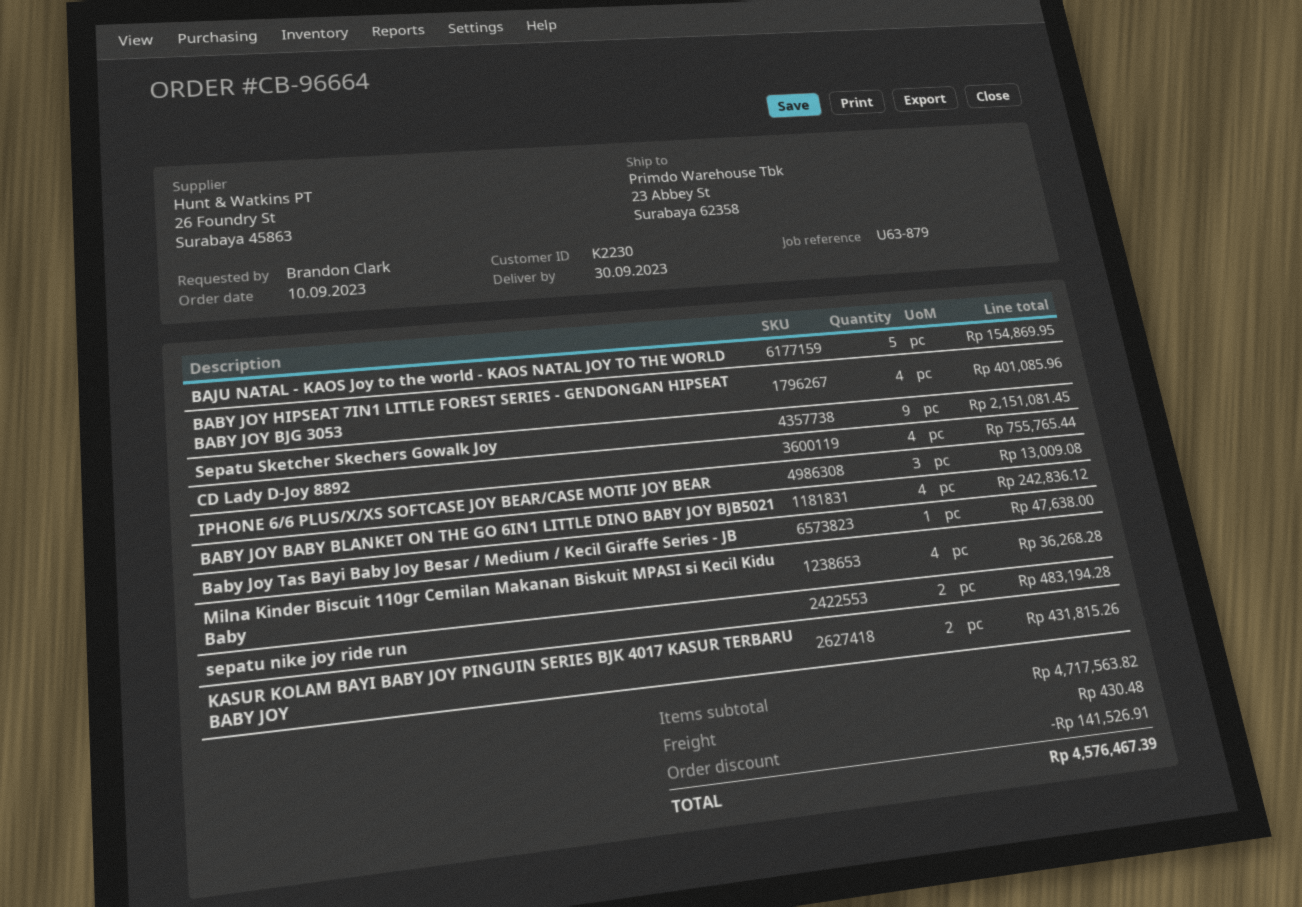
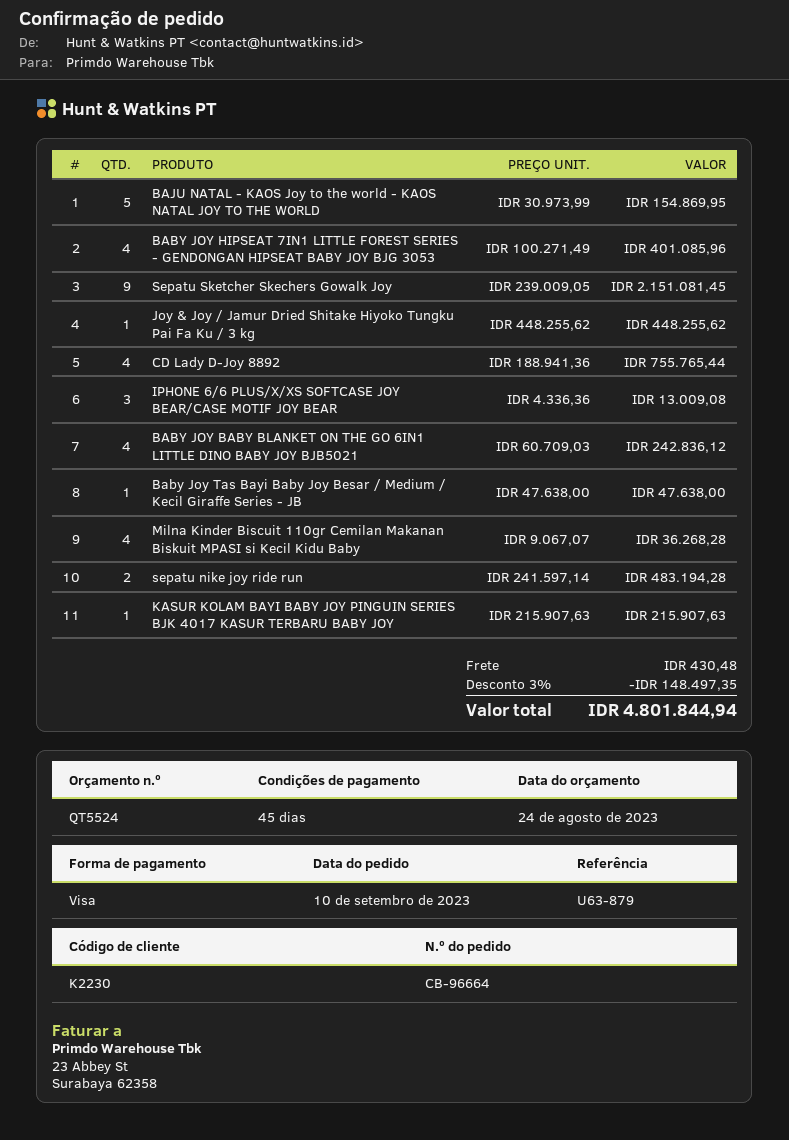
KASUR KOLAM BAYI BABY JOY PINGUIN SERIES BJK 4017 KASUR TERBARU BABY JOY: 2 for 431815.26 -> 1 for 215907.63
Joy & Joy / Jamur Dried Shitake Hiyoko Tungku Pai Fa Ku / 3 kg: none -> 1 for 448255.62
discount: 141526.91 -> 148497.35
total: 4576467.39 -> 4801844.94

